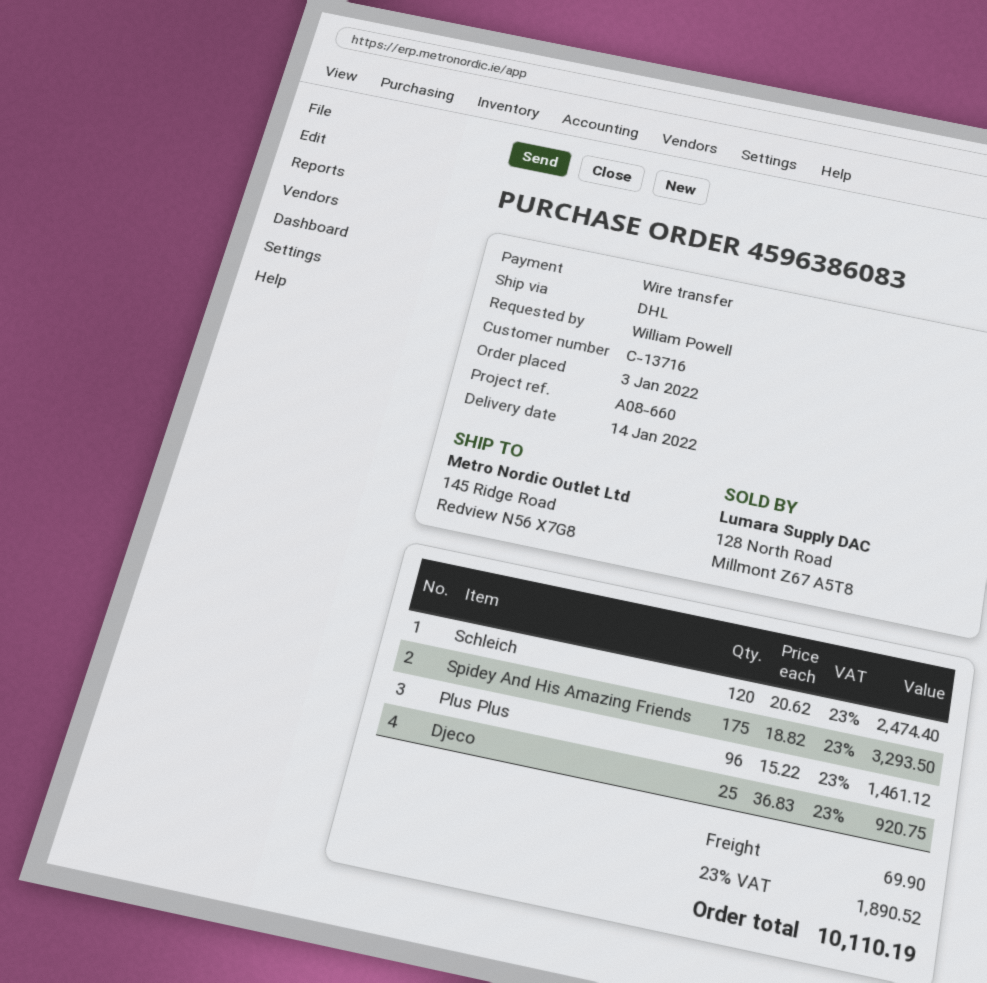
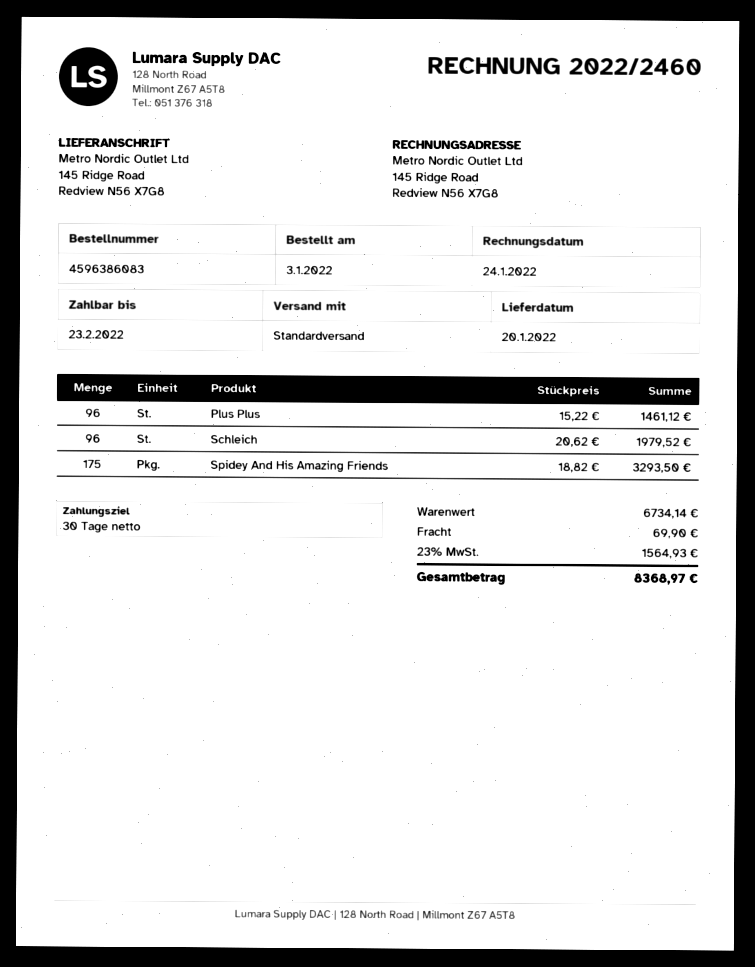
delivery date: 2022-01-14 -> 2022-01-20
shipping method: DHL -> standard
Schleich: 120 x 20.62 = 2474.40 -> 96 x 20.62 = 1979.52
Djeco: 25 x 36.83 = 920.75 -> none
tax: 23% = 1890.52 -> 23% = 1564.93
total: 10110.19 -> 8368.97

